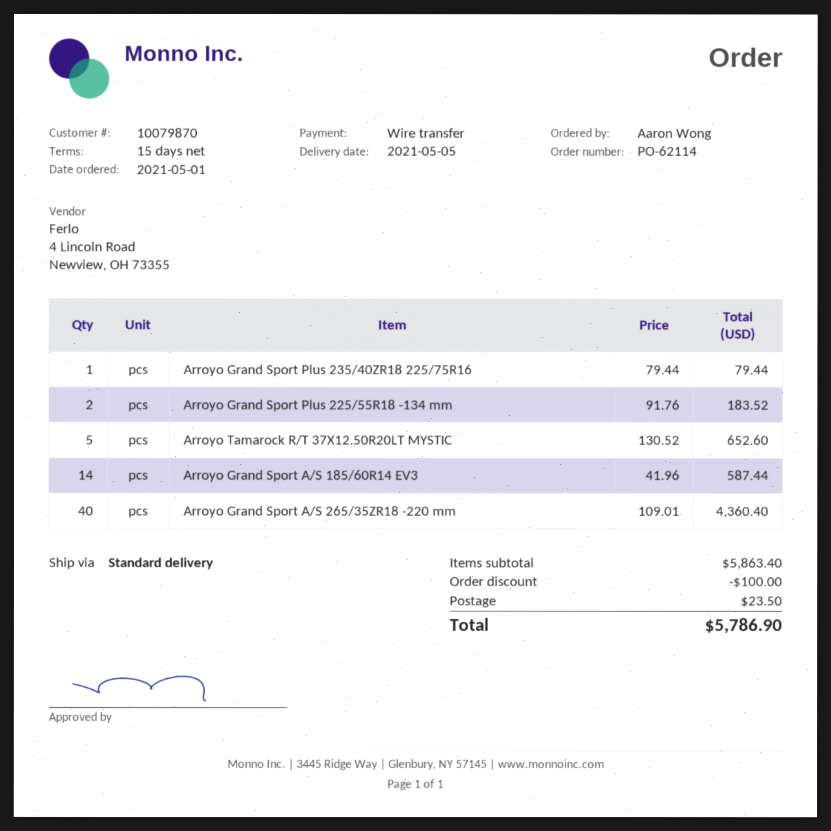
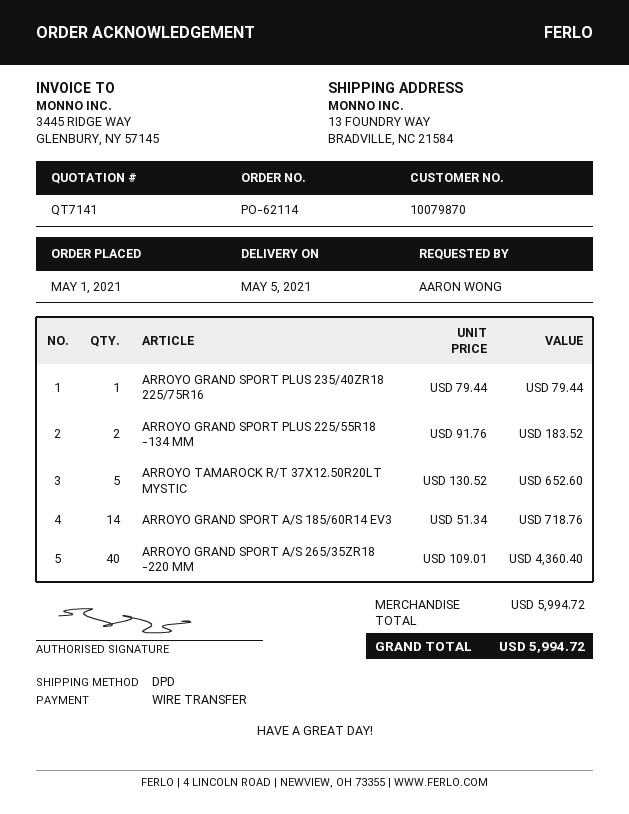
shipping method: standard -> DPD
Arroyo Grand Sport A/S 185/60R14 EV3: 14 x 41.96 = 587.44 -> 14 x 51.34 = 718.76
subtotal: 5863.40 -> 5994.72
discount: 100.00 -> none
shipping: 23.50 -> none
total: 5786.90 -> 5994.72

